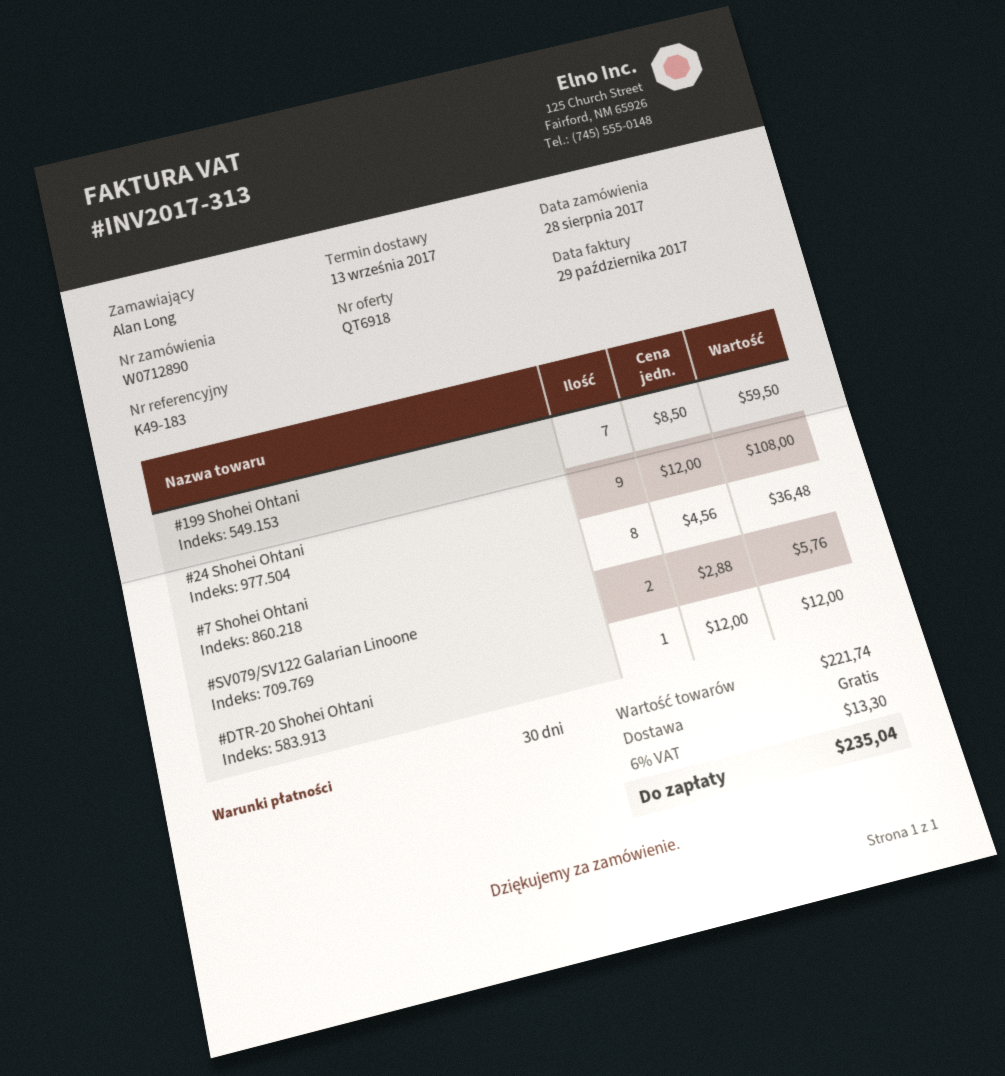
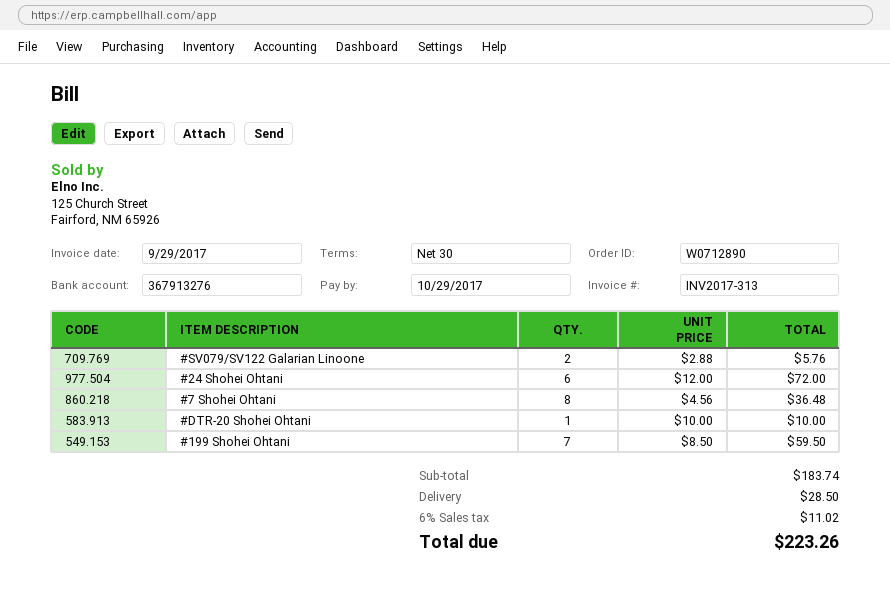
invoice date: 2017-10-29 -> 2017-09-29
#24 Shohei Ohtani: 9 x 12.00 = 108.00 -> 6 x 12.00 = 72.00
#DTR-20 Shohei Ohtani: 1 x 12.00 = 12.00 -> 1 x 10.00 = 10.00
subtotal: 221.74 -> 183.74
shipping: 0.00 -> 28.50
tax: 6% = 13.30 -> 6% = 11.02
total: 235.04 -> 223.26

